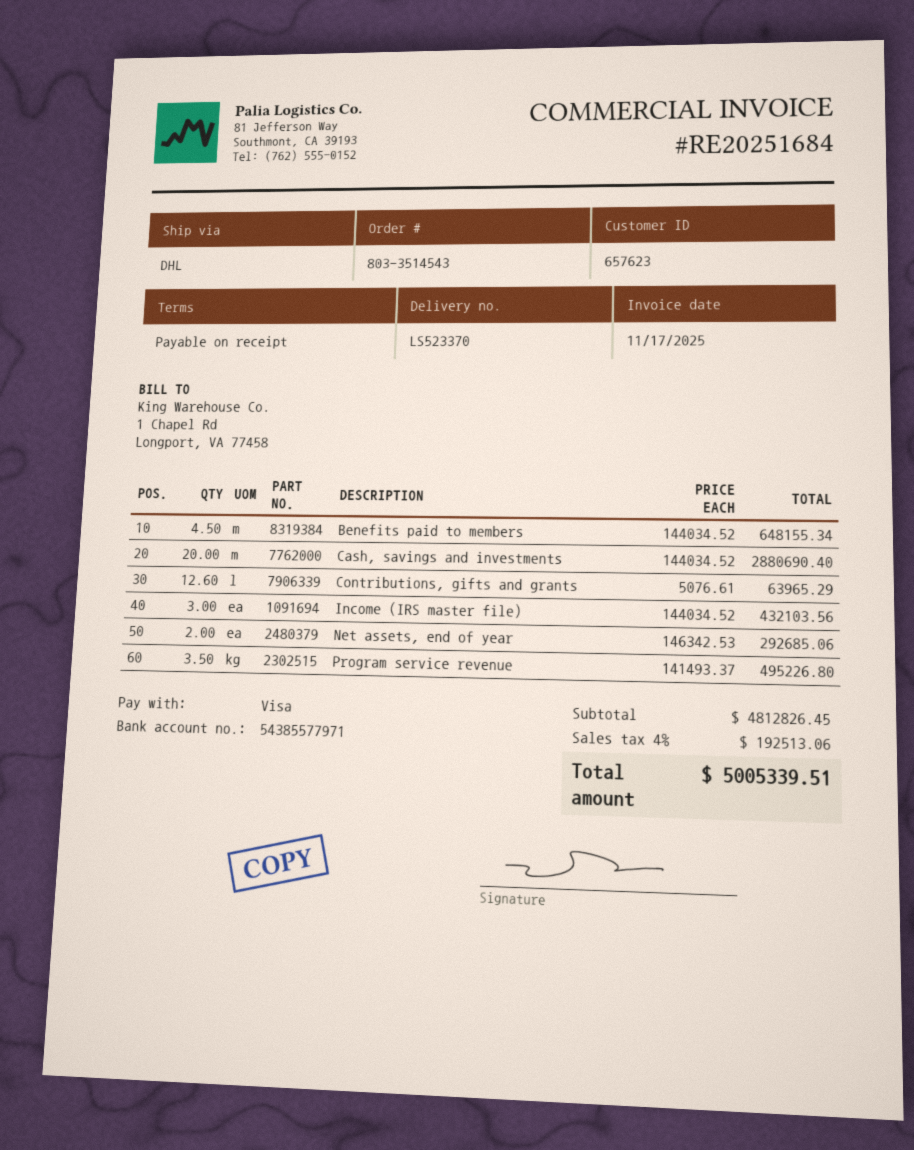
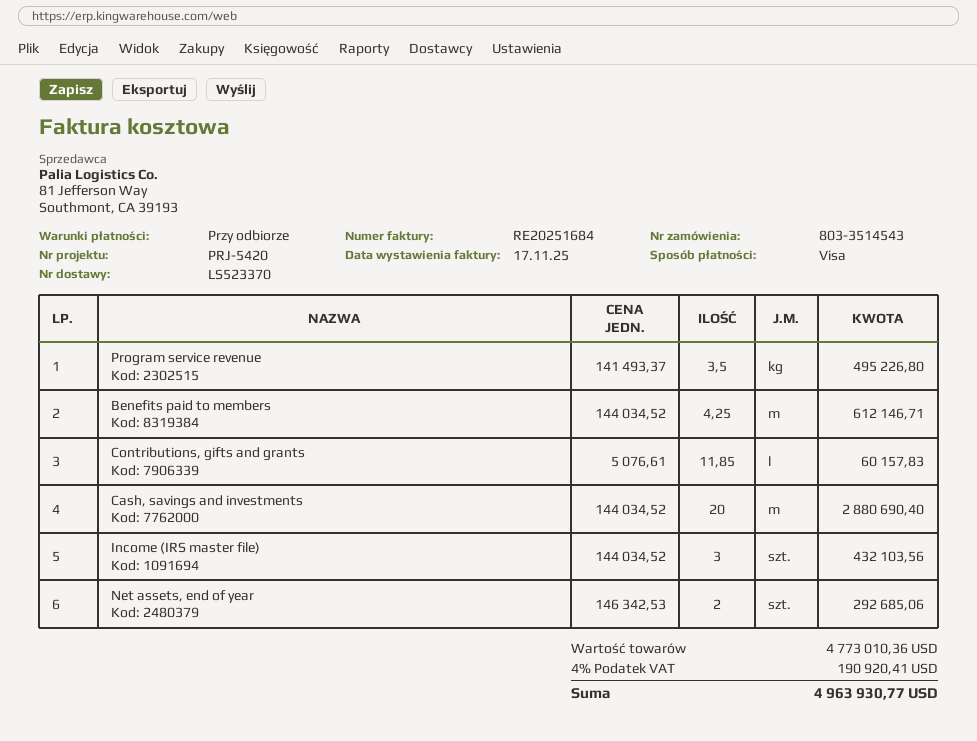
Benefits paid to members: 4.5 x 144034.52 = 648155.34 -> 4.25 x 144034.52 = 612146.71
Contributions, gifts and grants: 12.6 x 5076.61 = 63965.29 -> 11.85 x 5076.61 = 60157.83
subtotal: 4812826.45 -> 4773010.36
tax: 4% = 192513.06 -> 4% = 190920.41
total: 5005339.51 -> 4963930.77

